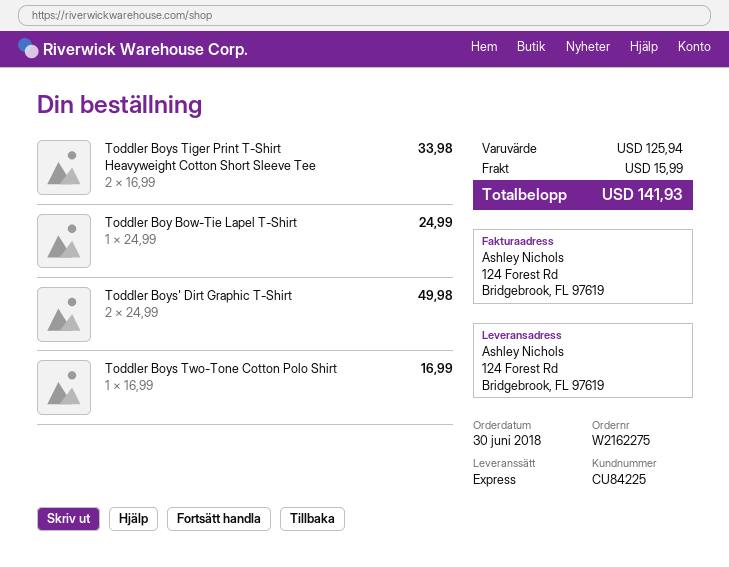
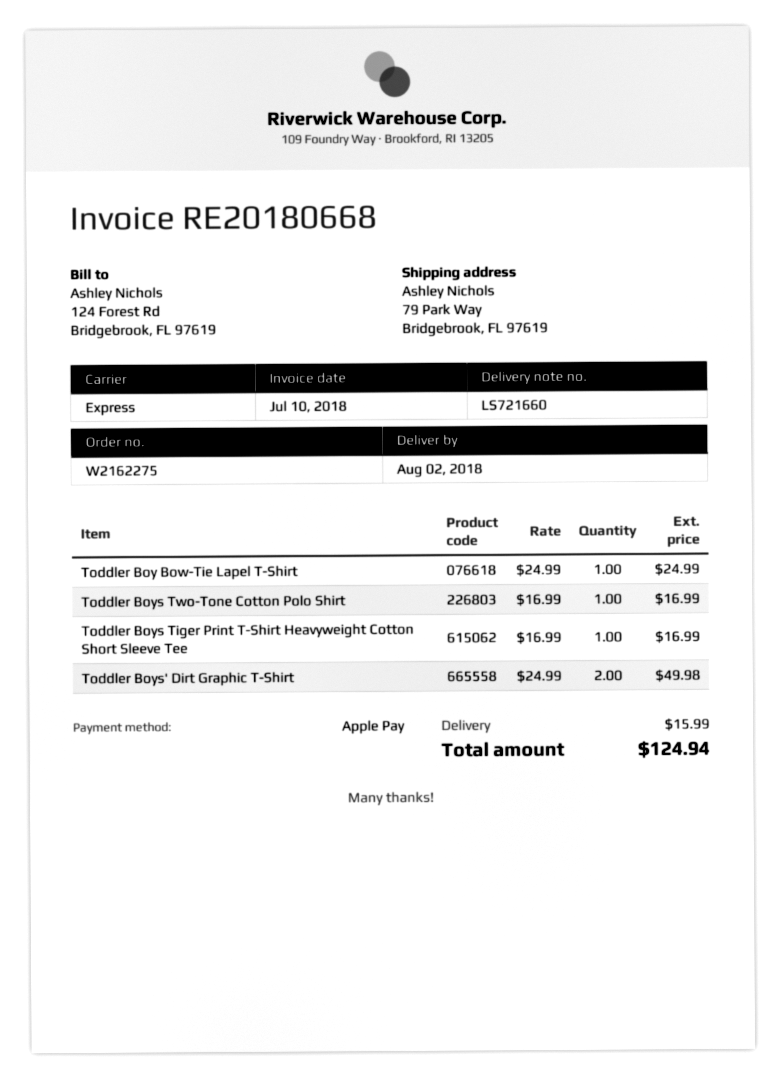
ship to: 124 Forest Rd, Bridgebrook, FL 97619 -> 79 Park Way, Bridgebrook, FL 97619
Toddler Boys Tiger Print T-Shirt Heavyweight Cotton Short Sleeve Tee: 2 x 16.99 = 33.98 -> 1 x 16.99 = 16.99
total: 141.93 -> 124.94

